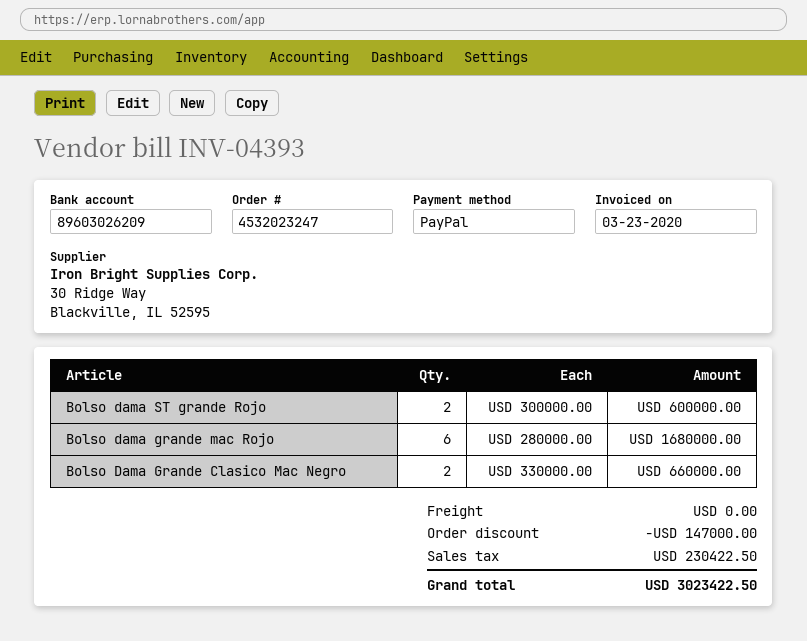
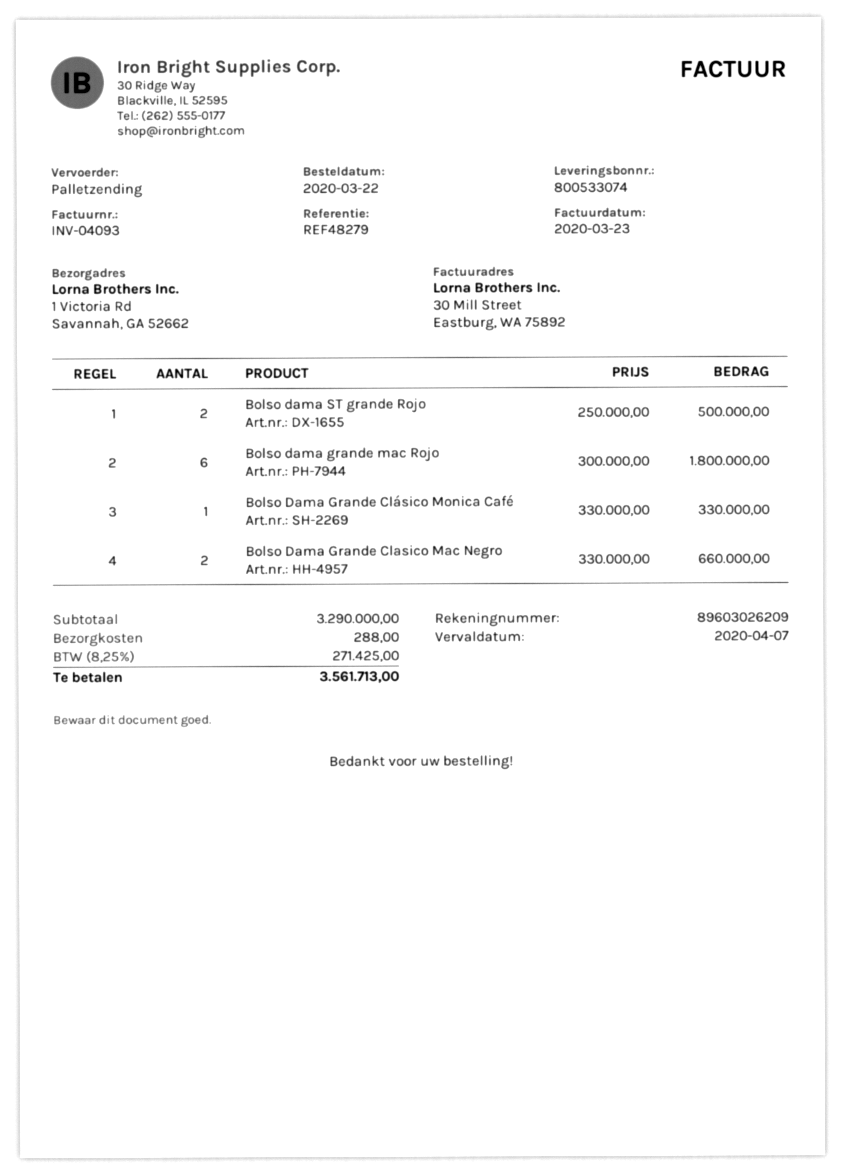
invoice number: INV-04393 -> INV-04093
Bolso dama ST grande Rojo: 2 x 300000.00 = 600000.00 -> 2 x 250000.00 = 500000.00
Bolso dama grande mac Rojo: 6 x 280000.00 = 1680000.00 -> 6 x 300000.00 = 1800000.00
Bolso Dama Grande Clásico Monica Café: none -> 1 x 330000.00 = 330000.00
discount: 147000.00 -> none
shipping: 0.00 -> 288.00
tax: 230422.50 -> 271425.00
total: 3023422.50 -> 3561713.00

